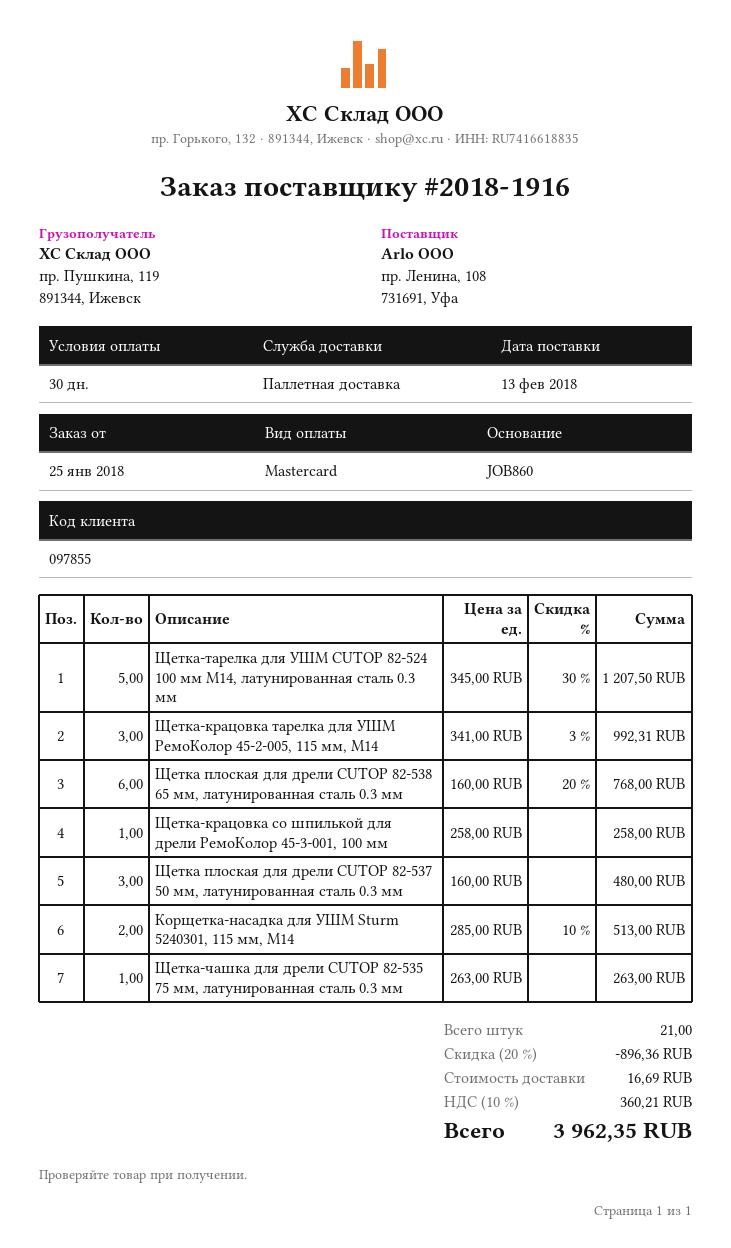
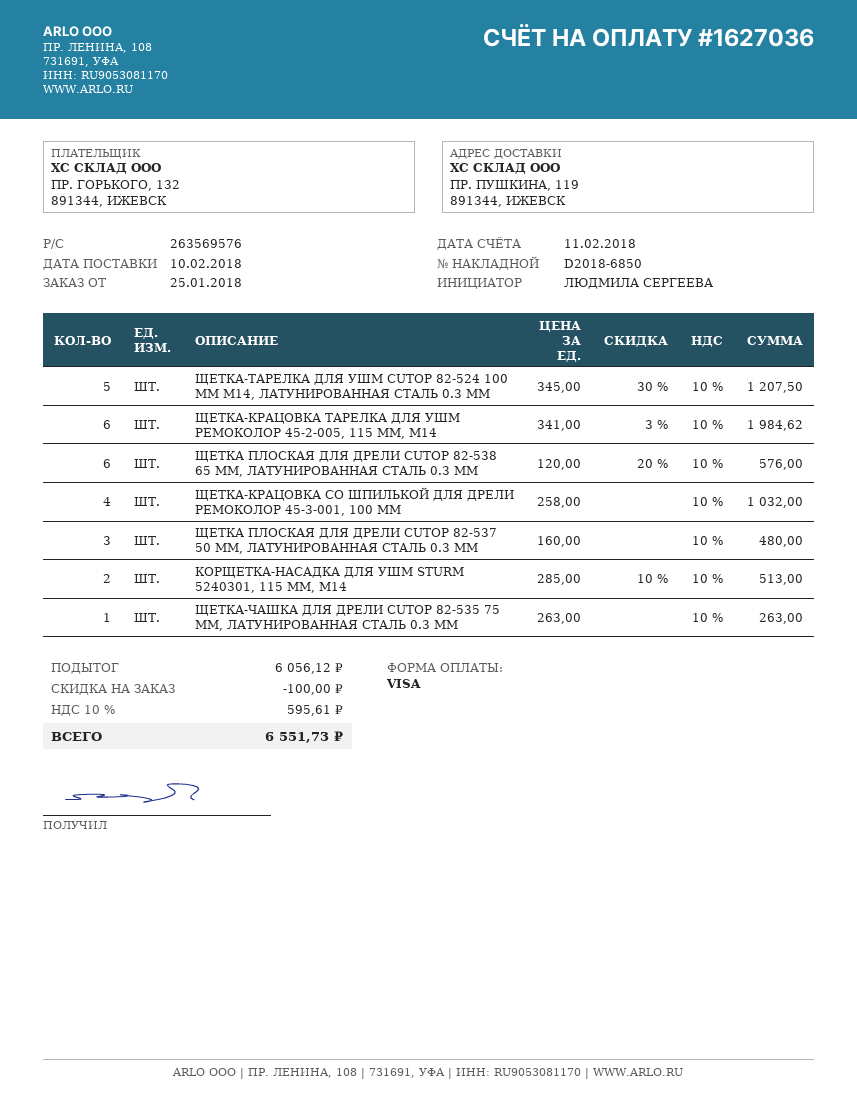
delivery date: 2018-02-13 -> 2018-02-10
payment method: Mastercard -> Visa
Щетка-крацовка тарелка для УШМ РемоКолор 45-2-005, 115 мм, М14: 3 x 341.00 - 3% = 992.31 -> 6 x 341.00 - 3% = 1984.62
Щетка плоская для дрели CUTOP 82-538 65 мм, латунированная сталь 0.3 мм: 6 x 160.00 - 20% = 768.00 -> 6 x 120.00 - 20% = 576.00
Щетка-крацовка со шпилькой для дрели РемоКолор 45-3-001, 100 мм: 1 x 258.00 = 258.00 -> 4 x 258.00 = 1032.00
discount: 896.36 -> 100.00
shipping: 16.69 -> none
tax: 10% = 360.21 -> 10% = 595.61
total: 3962.35 -> 6551.73

